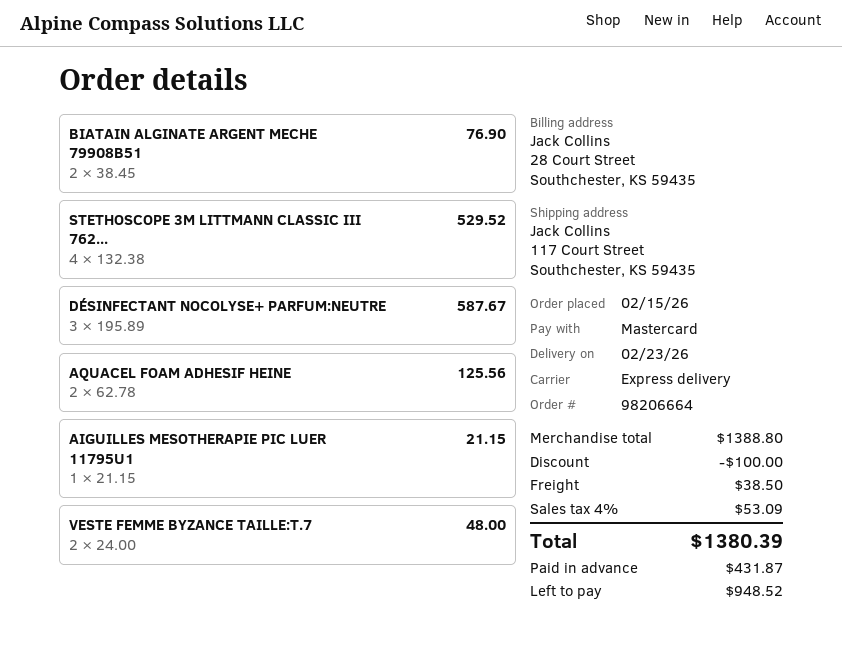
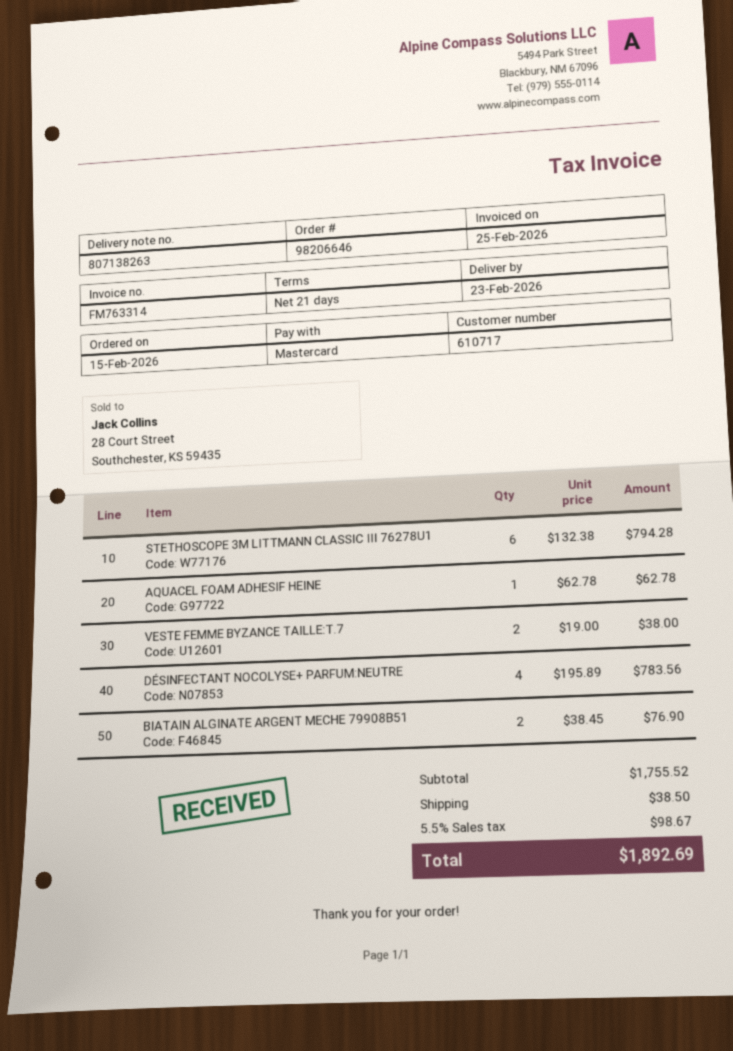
order number: 98206664 -> 98206646
STETHOSCOPE 3M LITTMANN CLASSIC III 762...: 4 x 132.38 = 529.52 -> 6 x 132.38 = 794.28
DÉSINFECTANT NOCOLYSE+ PARFUM:NEUTRE: 3 x 195.89 = 587.67 -> 4 x 195.89 = 783.56
AQUACEL FOAM ADHESIF HEINE: 2 x 62.78 = 125.56 -> 1 x 62.78 = 62.78
AIGUILLES MESOTHERAPIE PIC LUER 11795U1: 1 x 21.15 = 21.15 -> none
VESTE FEMME BYZANCE TAILLE:T.7: 2 x 24.00 = 48.00 -> 2 x 19.00 = 38.00
subtotal: 1388.80 -> 1755.52
discount: 100.00 -> none
tax: 4% = 53.09 -> 5.5% = 98.67
total: 1380.39 -> 1892.69

